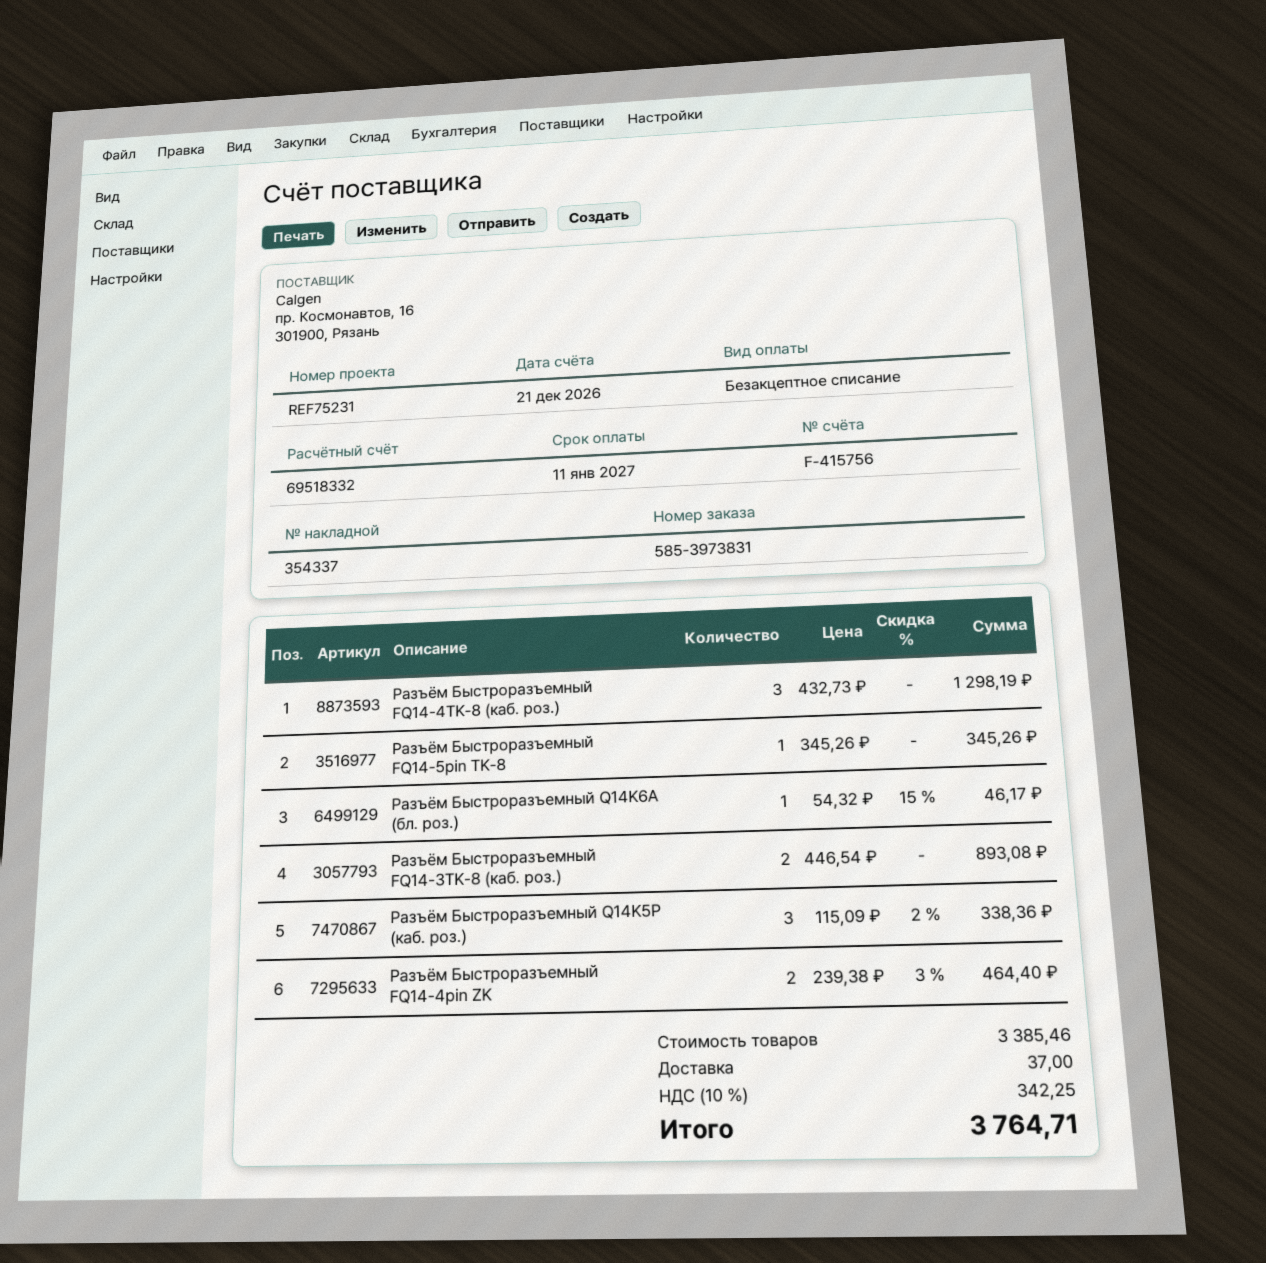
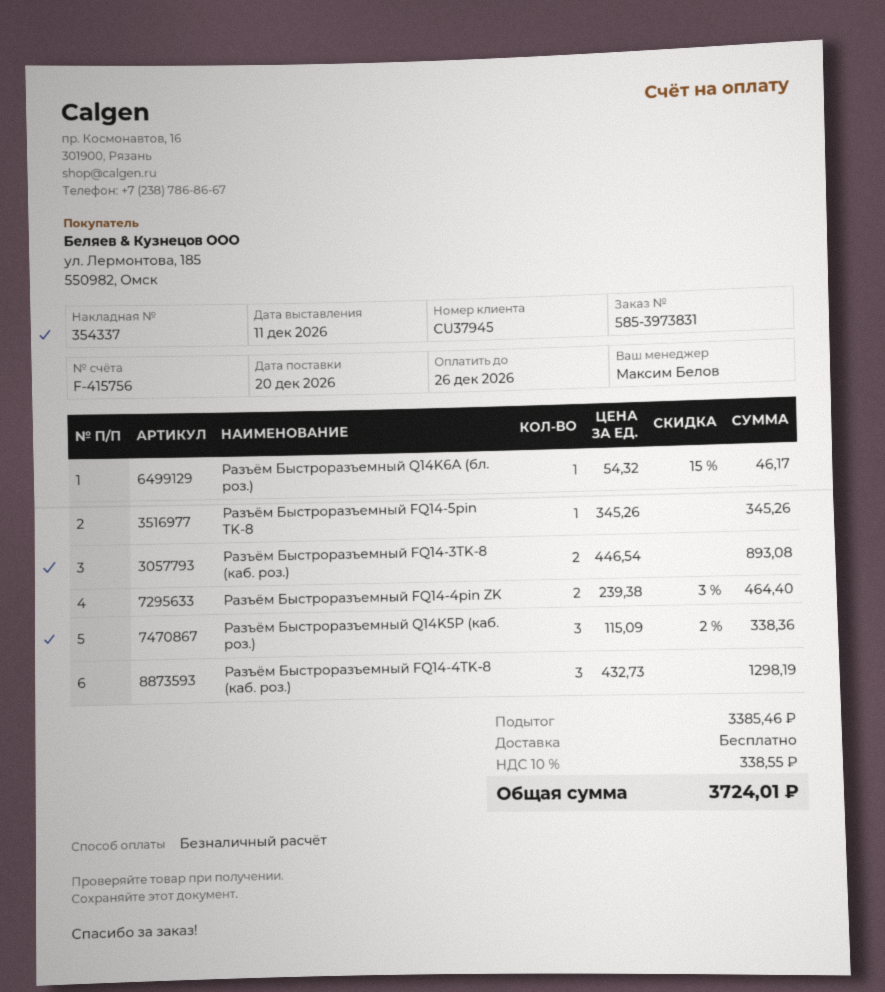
invoice date: 2026-12-21 -> 2026-12-11
due date: 2027-01-11 -> 2026-12-26
payment method: direct debit -> bank transfer
shipping: 37.00 -> 0.00
tax: 10% = 342.25 -> 10% = 338.55
total: 3764.71 -> 3724.01

